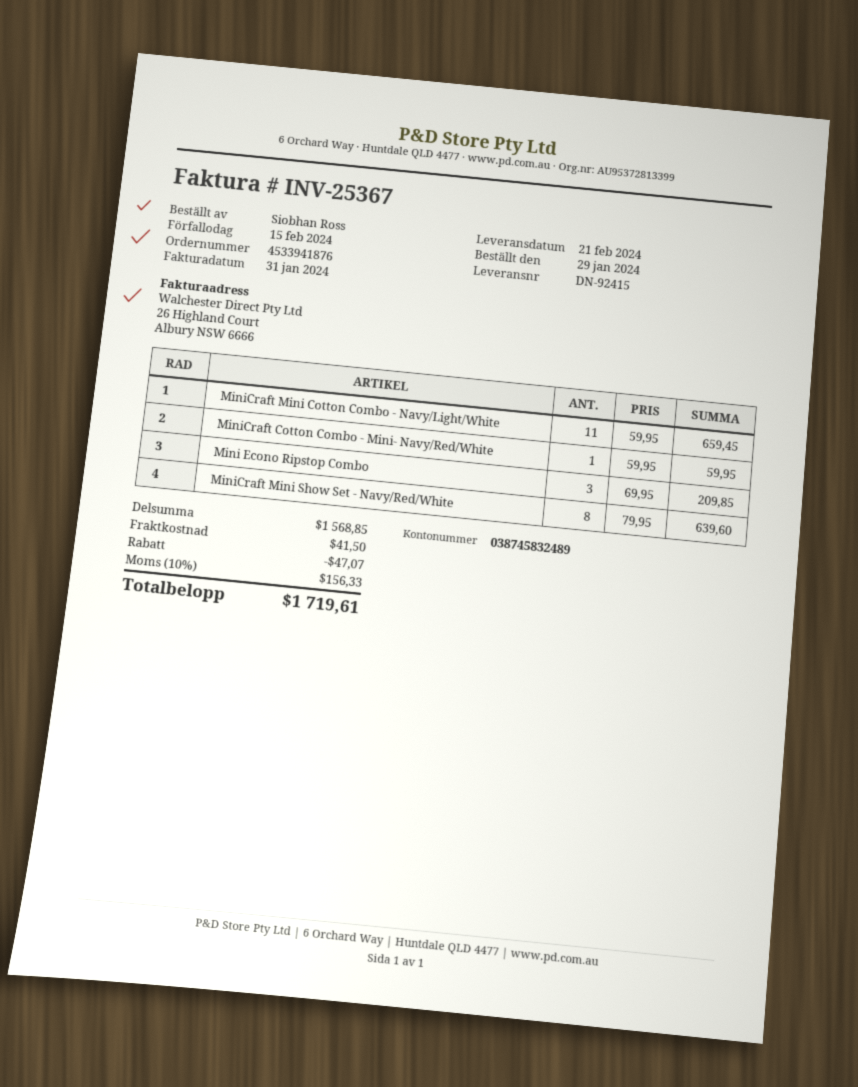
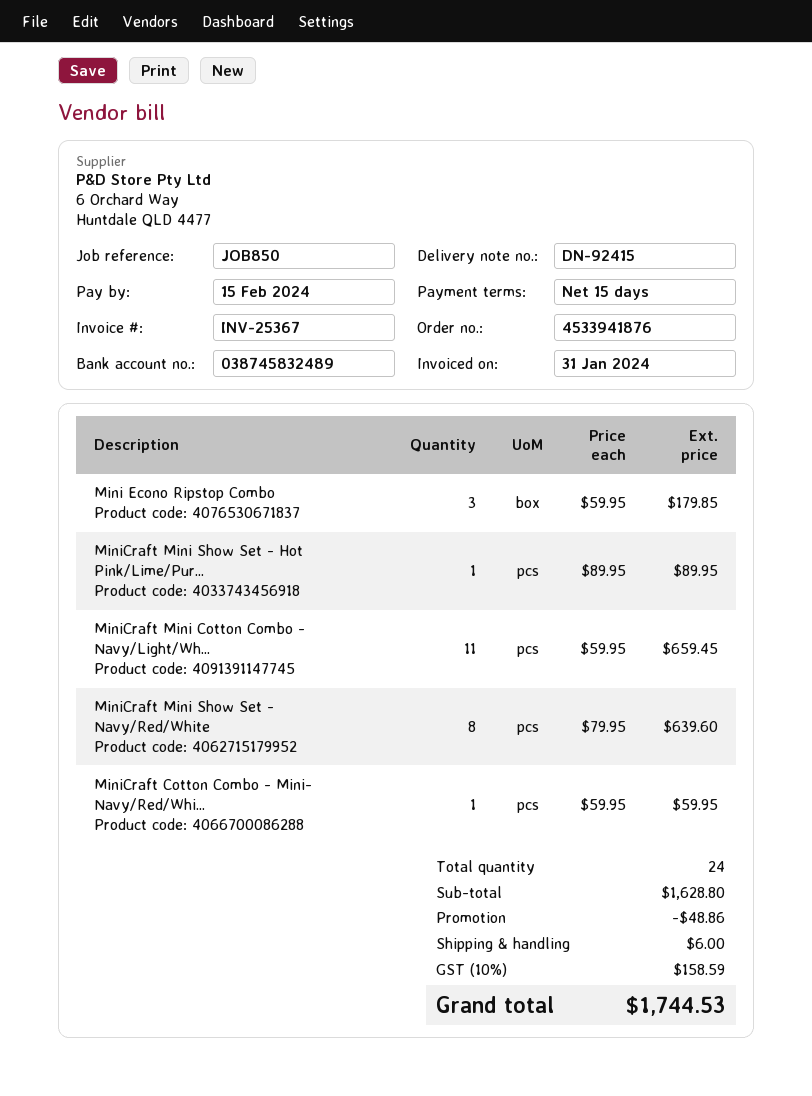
Mini Econo Ripstop Combo: 3 x 69.95 = 209.85 -> 3 x 59.95 = 179.85
MiniCraft Mini Show Set - Hot Pink/Lime/Pur...: none -> 1 x 89.95 = 89.95
subtotal: 1568.85 -> 1628.80
discount: 47.07 -> 48.86
shipping: 41.50 -> 6.00
tax: 10% = 156.33 -> 10% = 158.59
total: 1719.61 -> 1744.53

